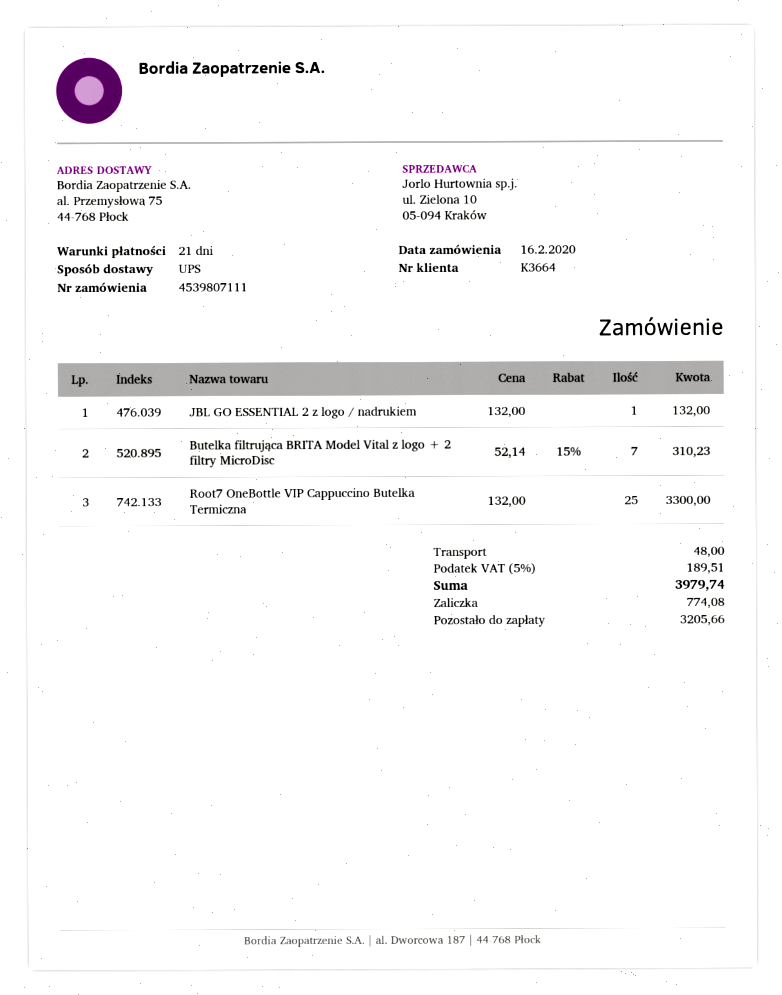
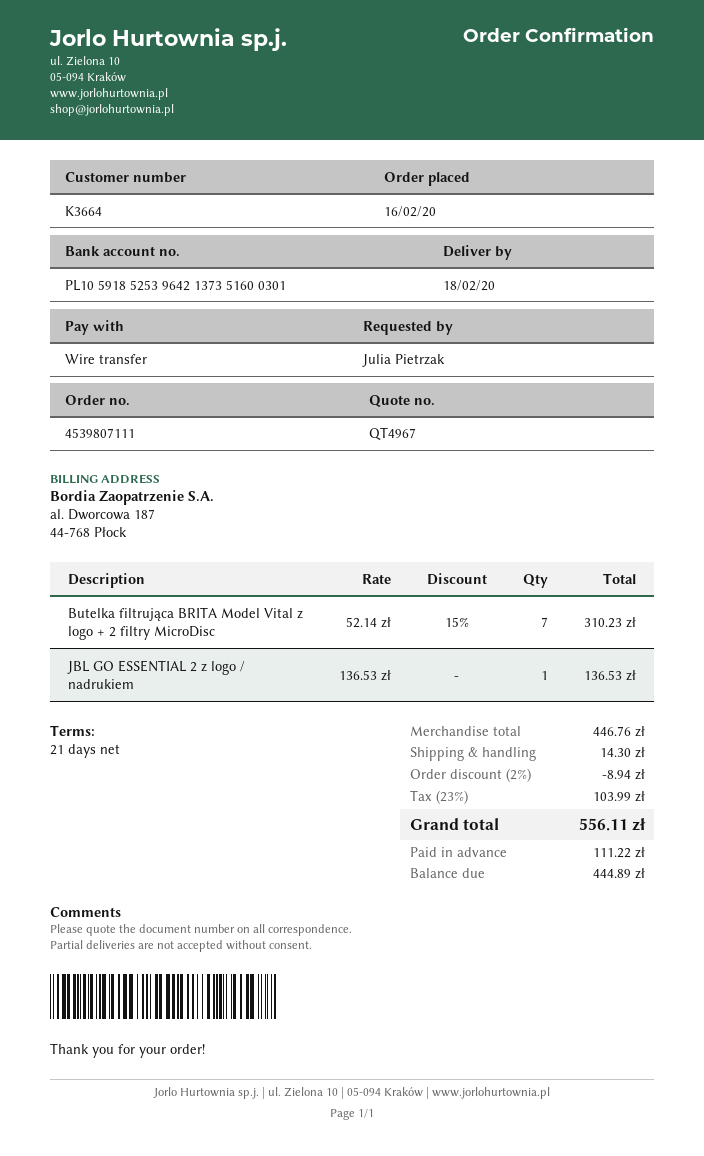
JBL GO ESSENTIAL 2 z logo / nadrukiem: 1 x 132.00 = 132.00 -> 1 x 136.53 = 136.53
Root7 OneBottle VIP Cappuccino Butelka Termiczna: 25 x 132.00 = 3300.00 -> none
discount: none -> 2% = 8.94
shipping: 48.00 -> 14.30
tax: 5% = 189.51 -> 23% = 103.99
total: 3979.74 -> 556.11
deposit: 774.08 -> 111.22
balance: 3205.66 -> 444.89

